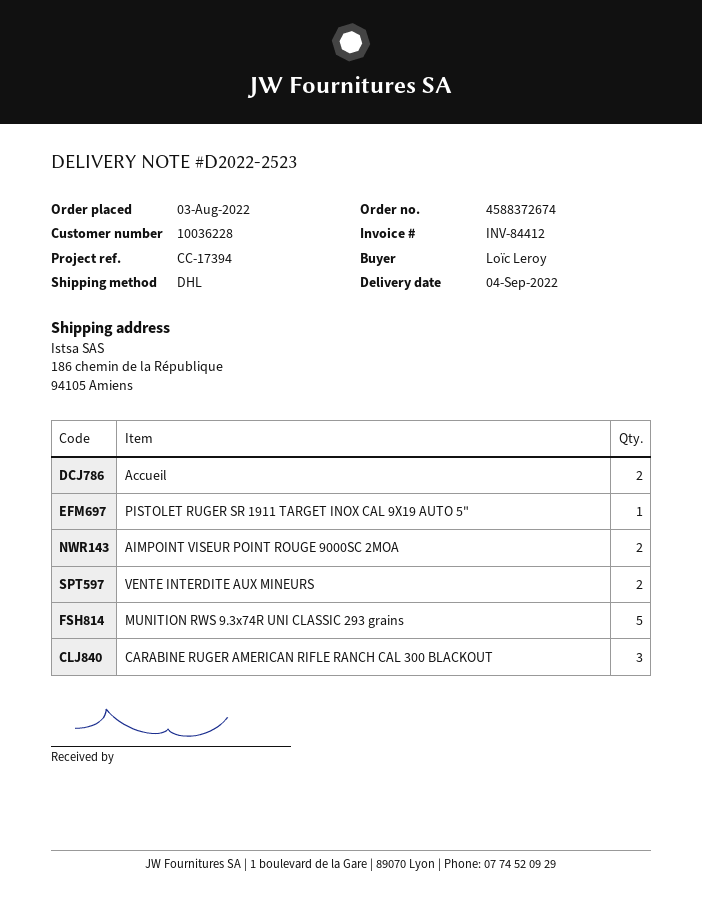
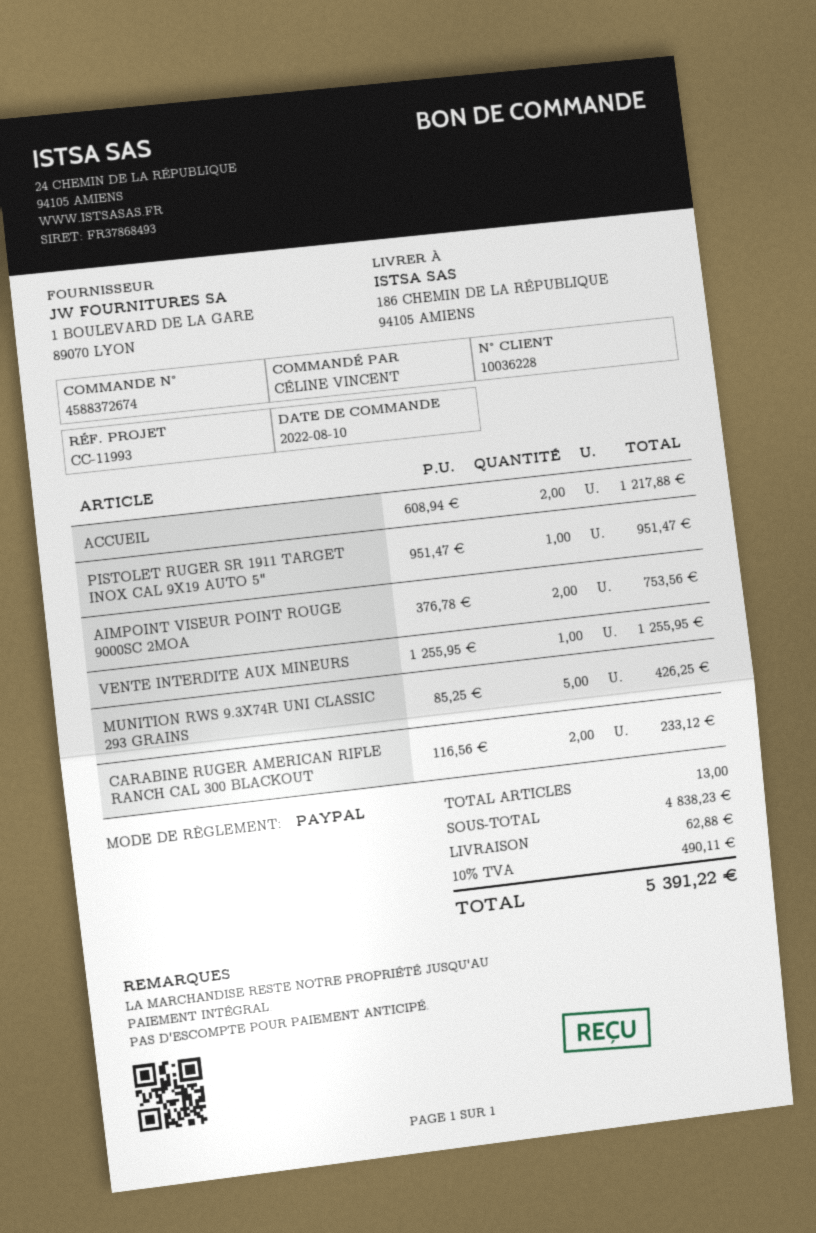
order date: 2022-08-03 -> 2022-08-10
reference: CC-17394 -> CC-11993
ordered by: Loïc Leroy -> CÉLINE VINCENT
VENTE INTERDITE AUX MINEURS: 2 -> 1
CARABINE RUGER AMERICAN RIFLE RANCH CAL 300 BLACKOUT: 3 -> 2

